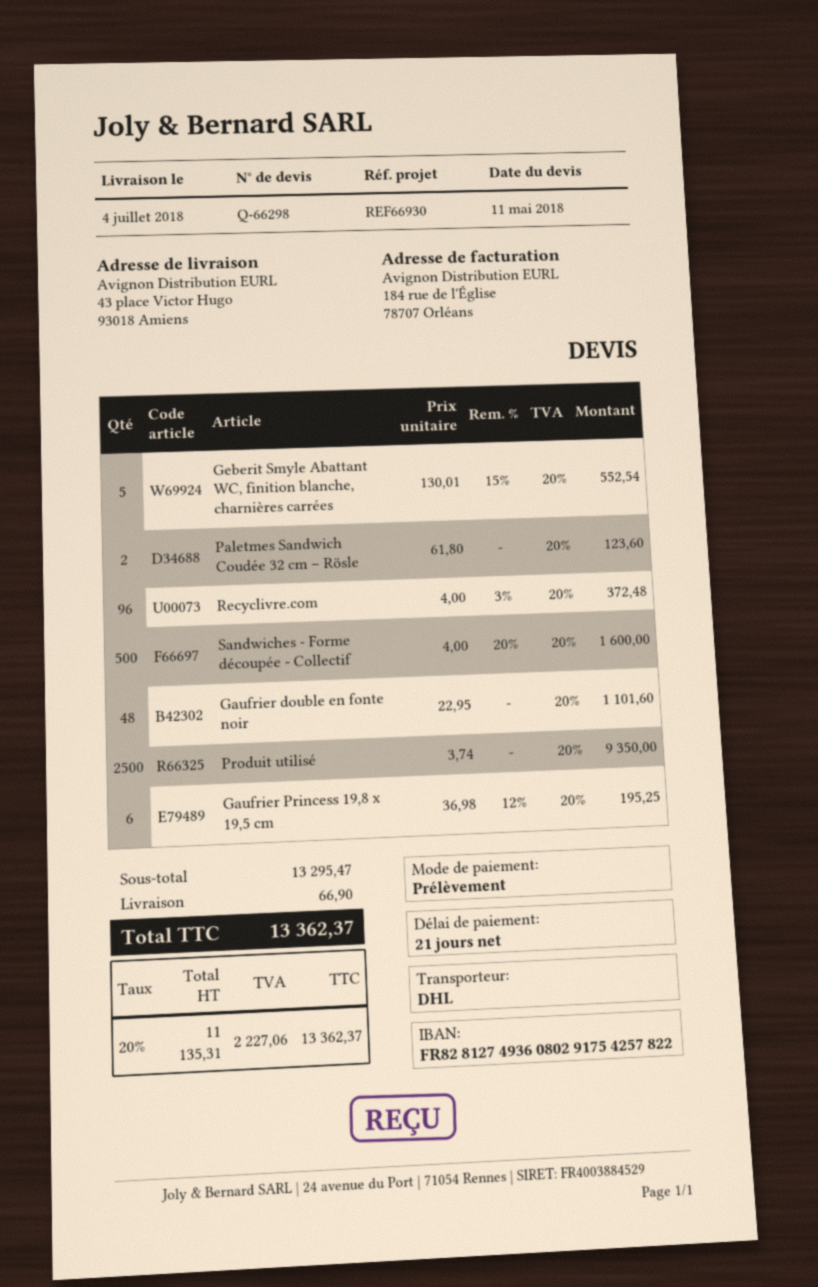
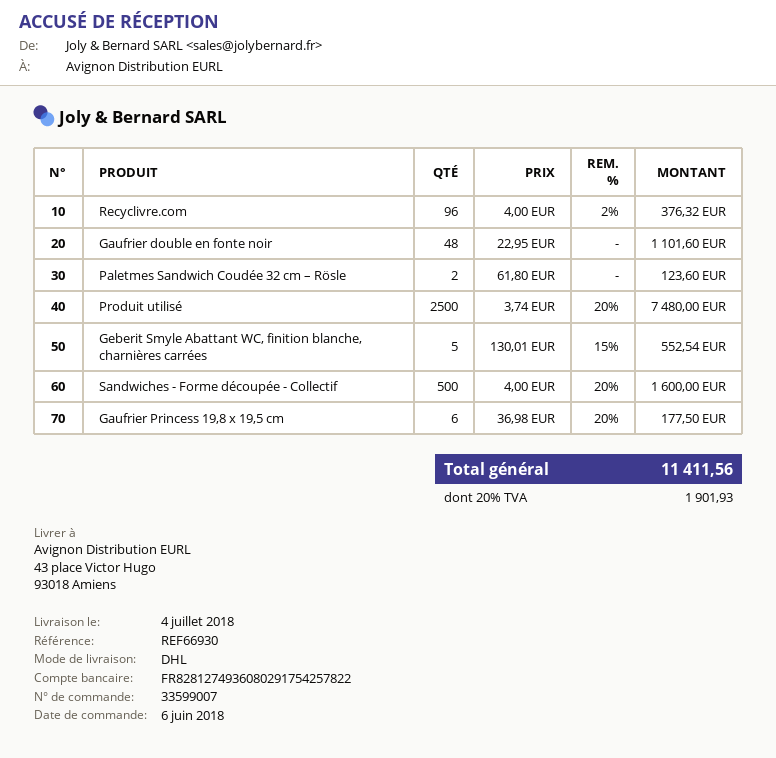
Recyclivre.com: 96 x 4.00 - 3% = 372.48 -> 96 x 4.00 - 2% = 376.32
Produit utilisé: 2500 x 3.74 = 9350.00 -> 2500 x 3.74 - 20% = 7480.00
Gaufrier Princess 19,8 x 19,5 cm: 6 x 36.98 - 12% = 195.25 -> 6 x 36.98 - 20% = 177.50
shipping: 66.90 -> none
tax: 20% = 2227.06 -> 20% = 1901.93
total: 13362.37 -> 11411.56

